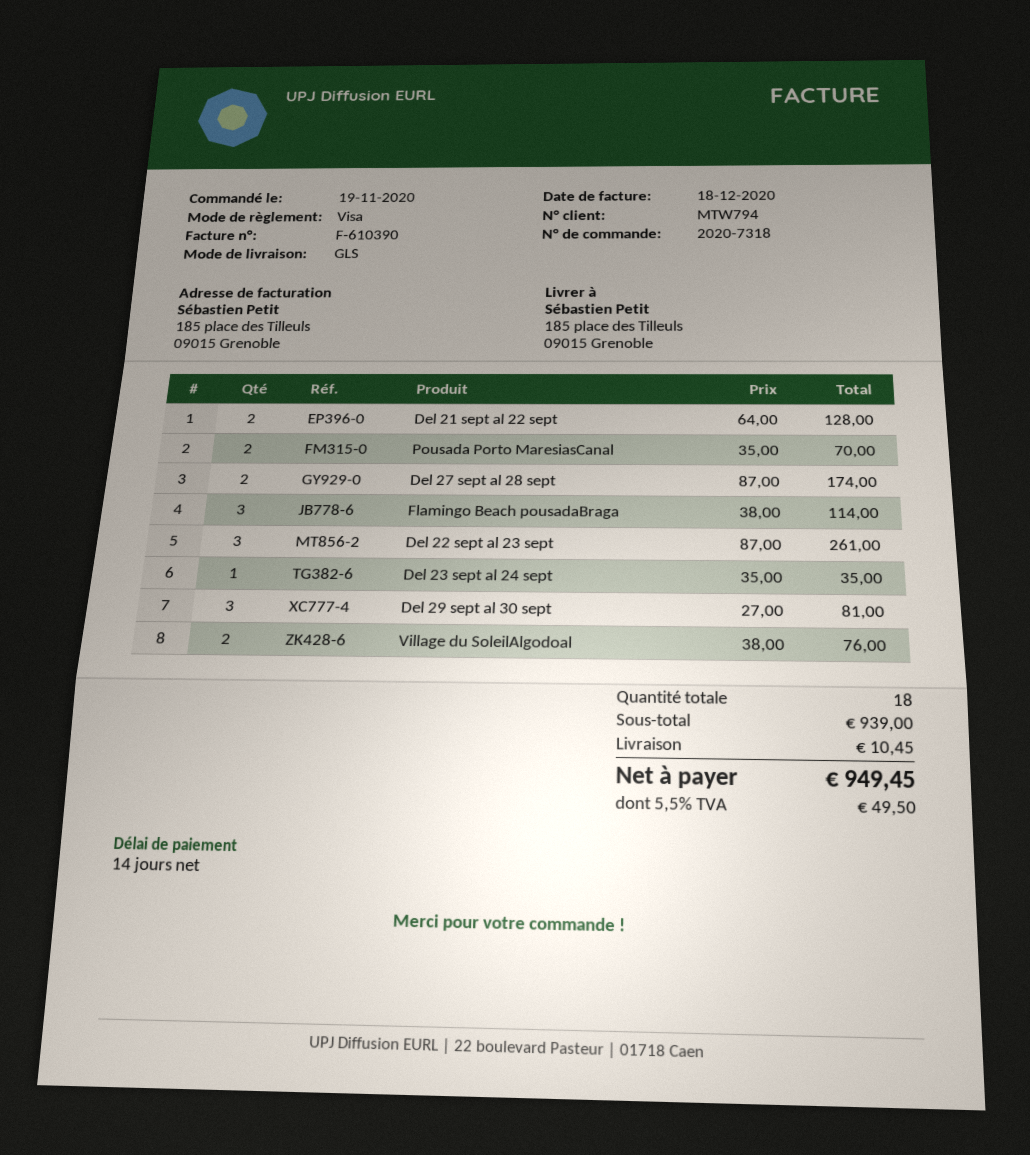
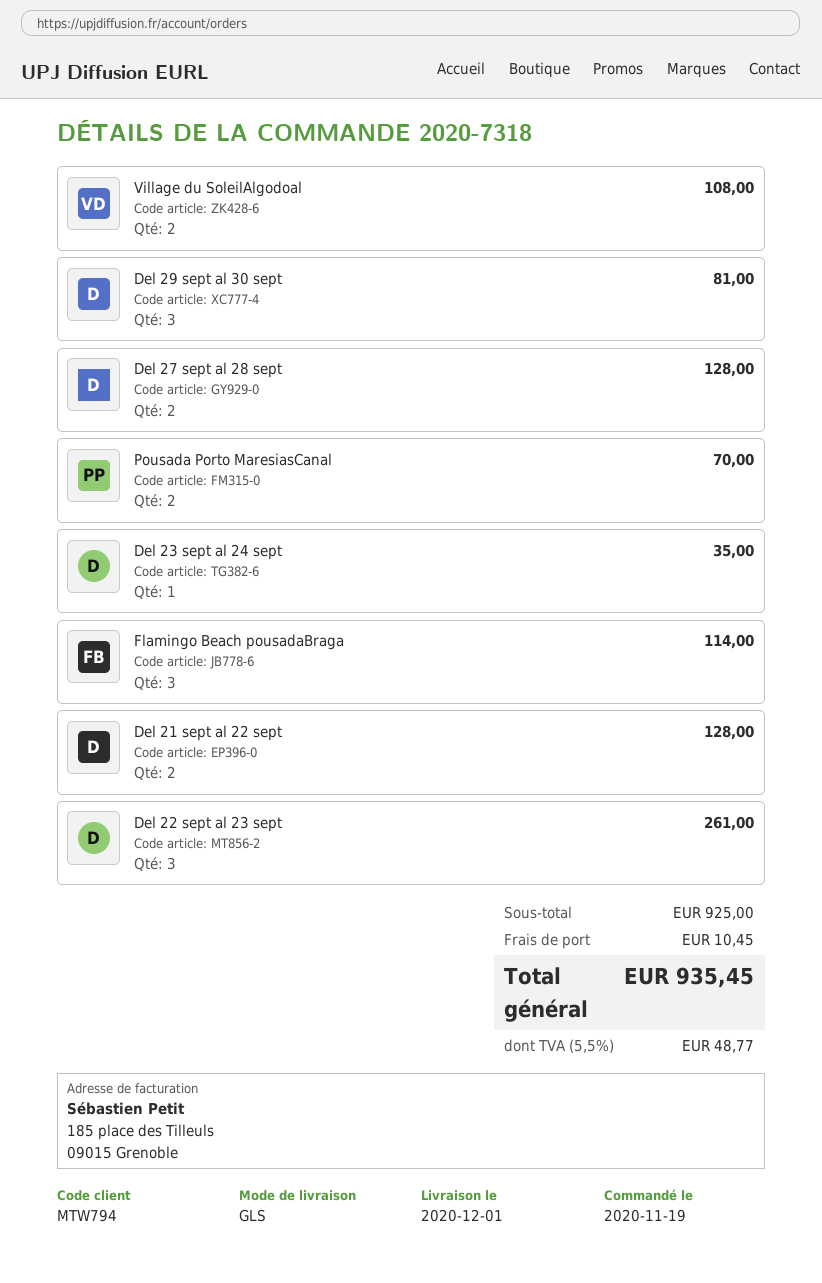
Del 27 sept al 28 sept: 2 for 174.00 -> 2 for 128.00
Village du SoleilAlgodoal: 2 for 76.00 -> 2 for 108.00
subtotal: 939.00 -> 925.00
tax: 5.5% = 49.50 -> 5.5% = 48.77
total: 949.45 -> 935.45

